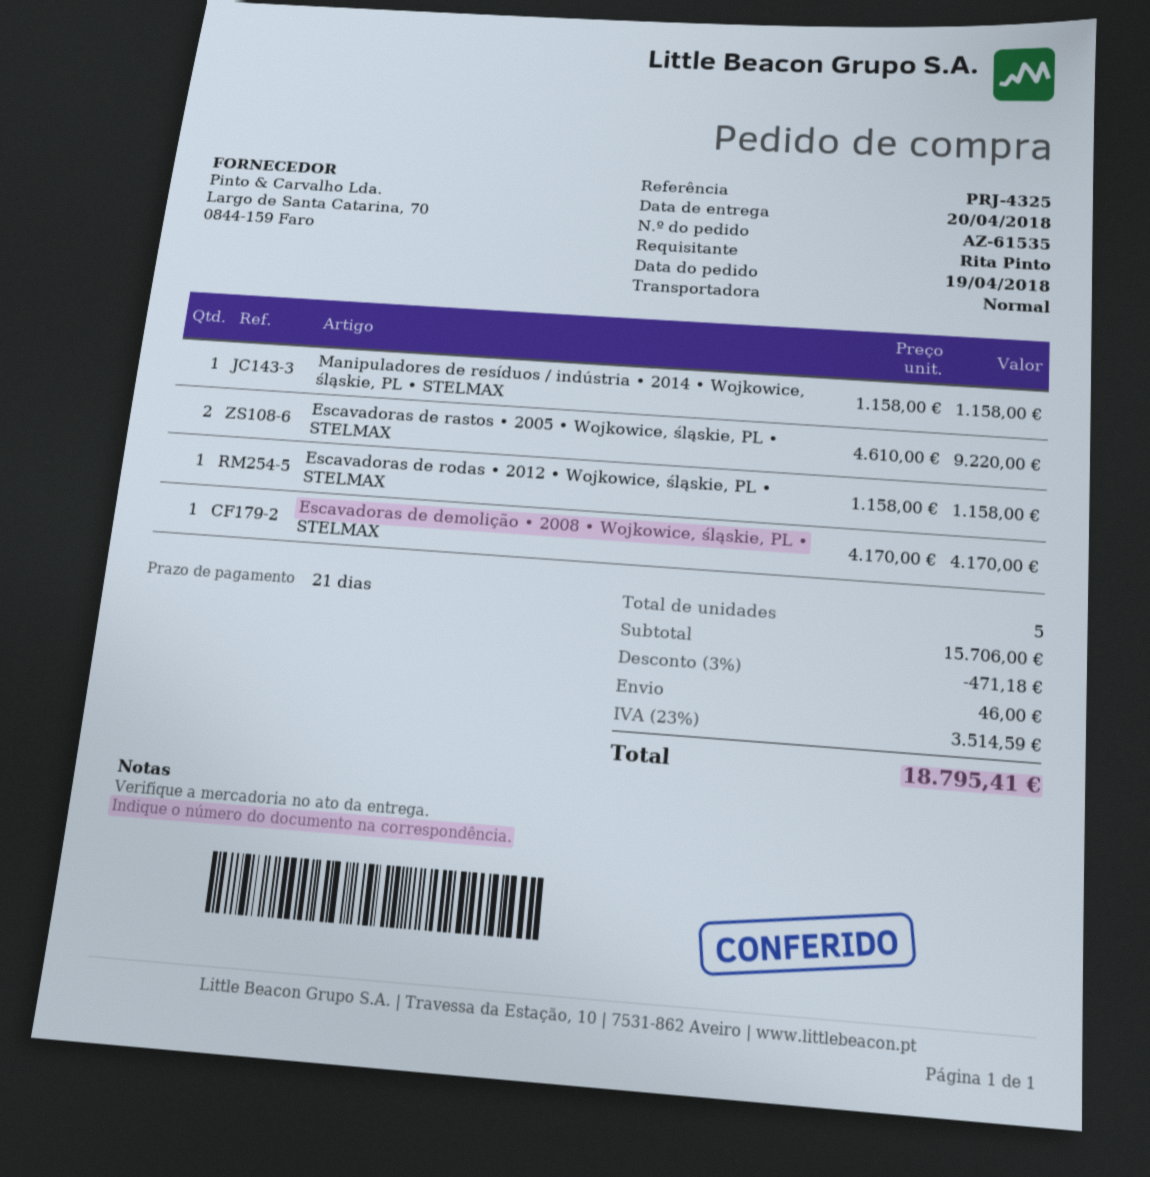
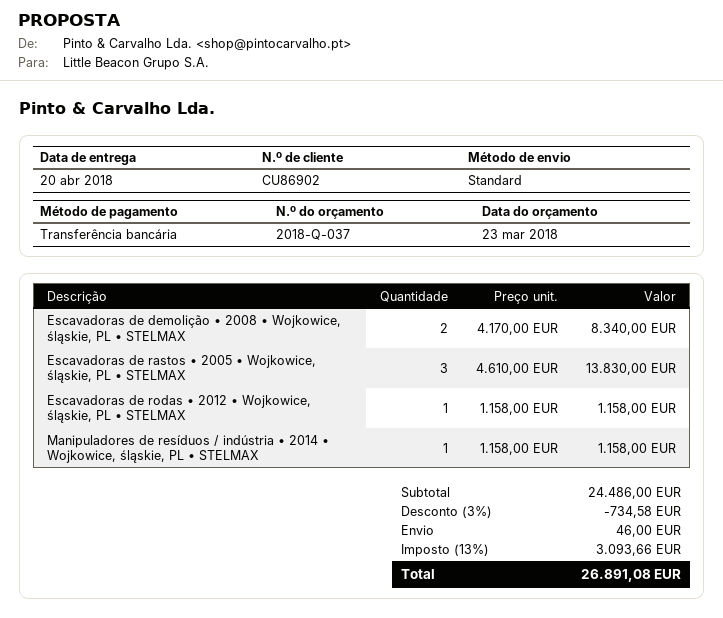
Escavadoras de rastos • 2005 • Wojkowice, śląskie, PL • STELMAX: 2 x 4610.00 = 9220.00 -> 3 x 4610.00 = 13830.00
Escavadoras de demolição • 2008 • Wojkowice, śląskie, PL • STELMAX: 1 x 4170.00 = 4170.00 -> 2 x 4170.00 = 8340.00
subtotal: 15706.00 -> 24486.00
discount: 3% = 471.18 -> 3% = 734.58
tax: 23% = 3514.59 -> 13% = 3093.66
total: 18795.41 -> 26891.08

